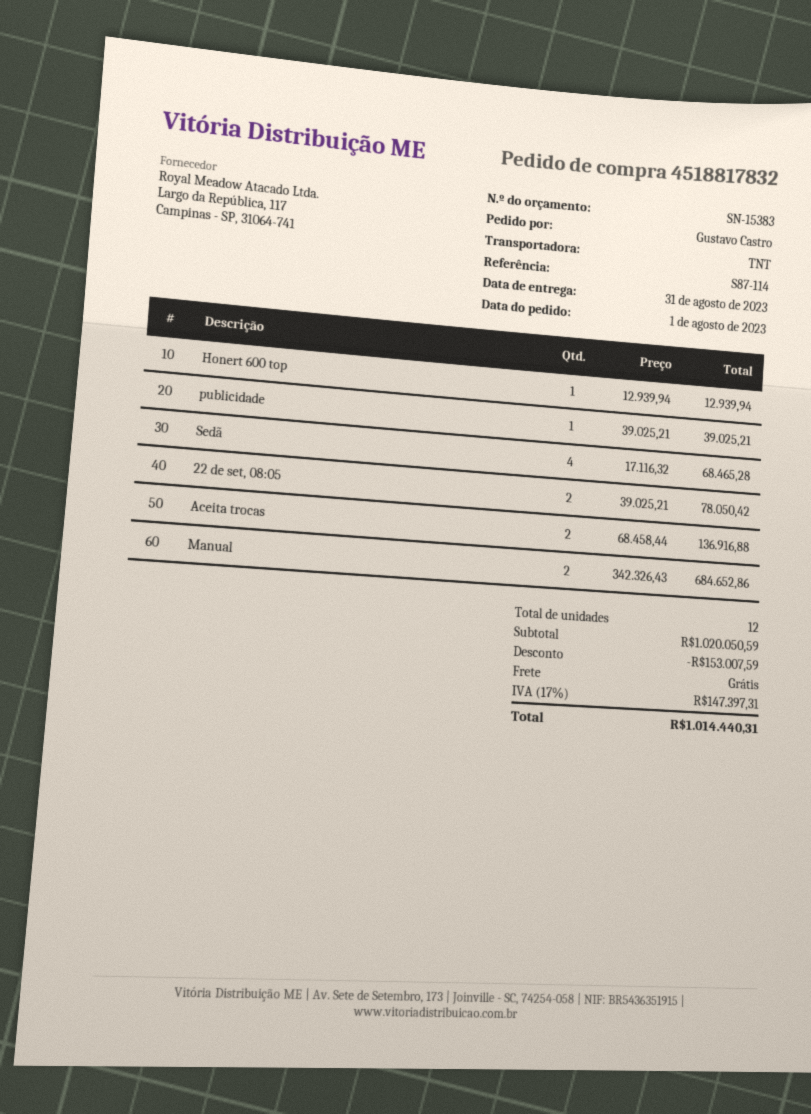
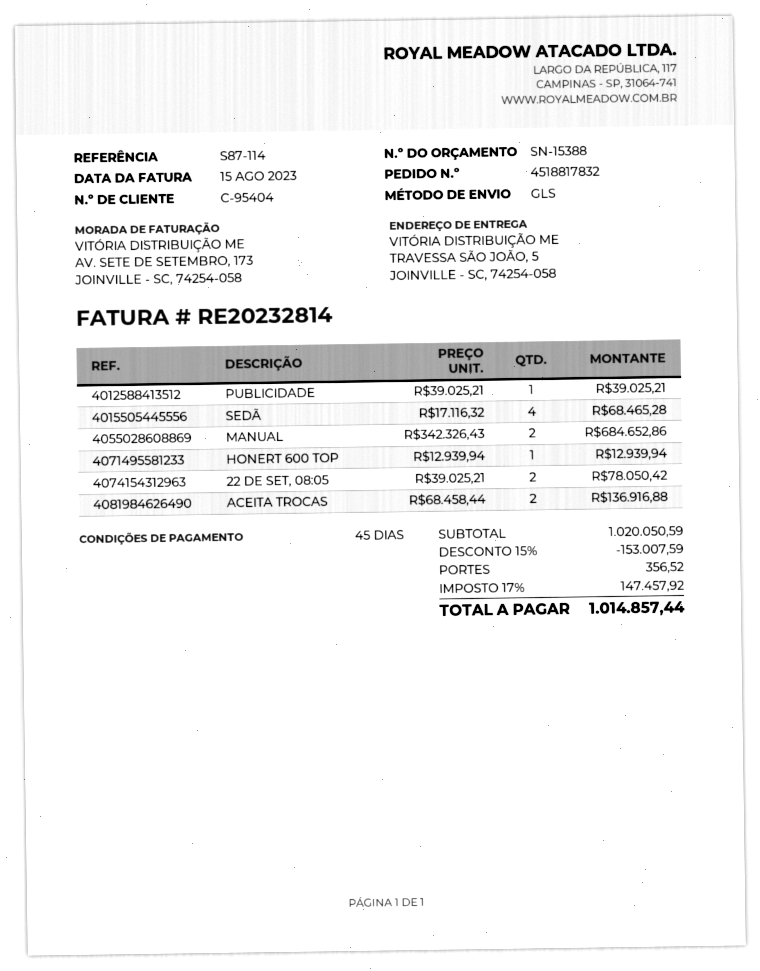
quote number: SN-15383 -> SN-15388
shipping method: TNT -> GLS
shipping: 0.00 -> 356.52
tax: 17% = 147397.31 -> 17% = 147457.92
total: 1014440.31 -> 1014857.44

